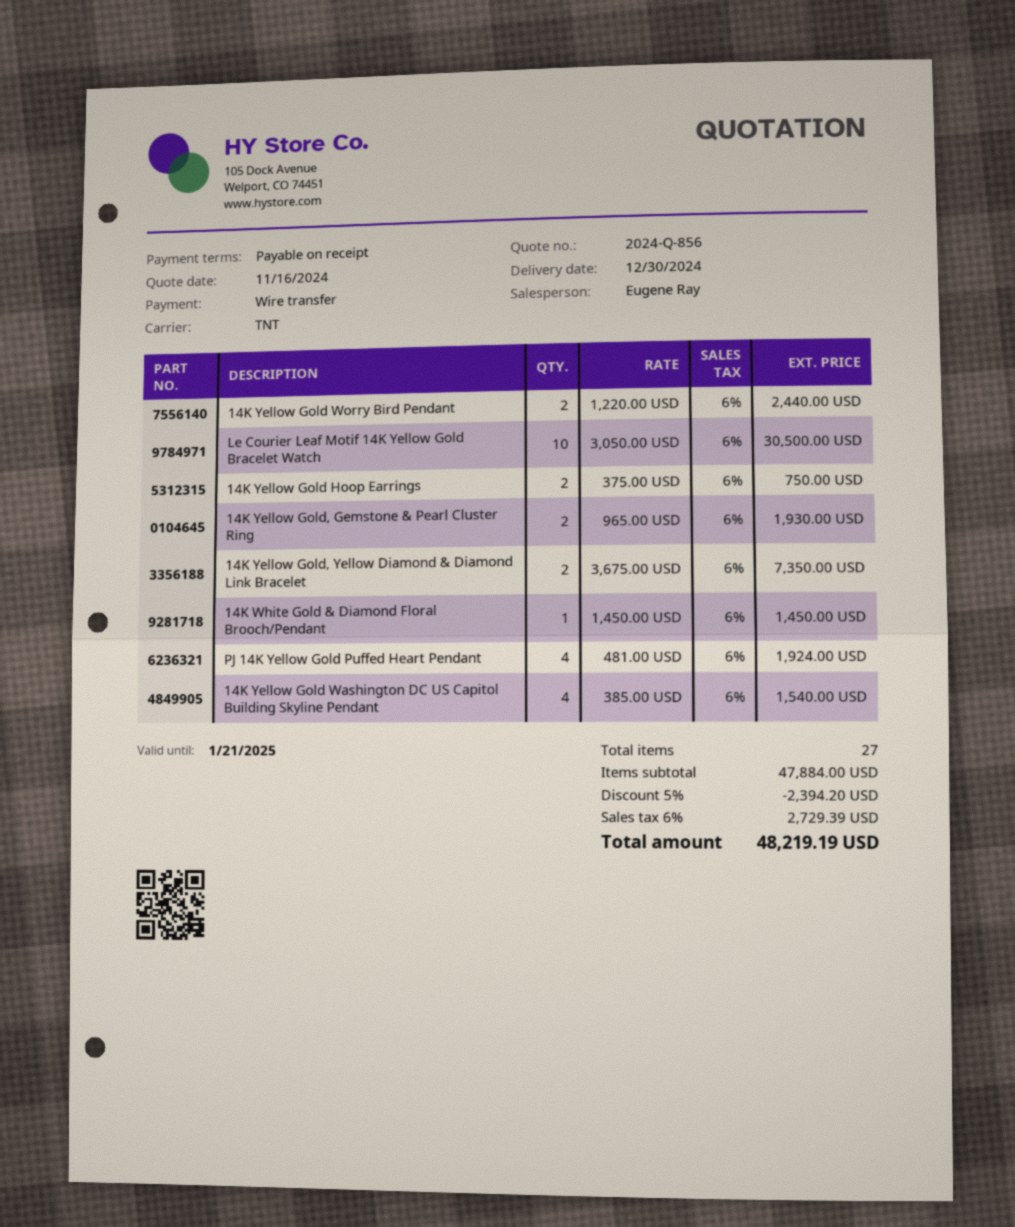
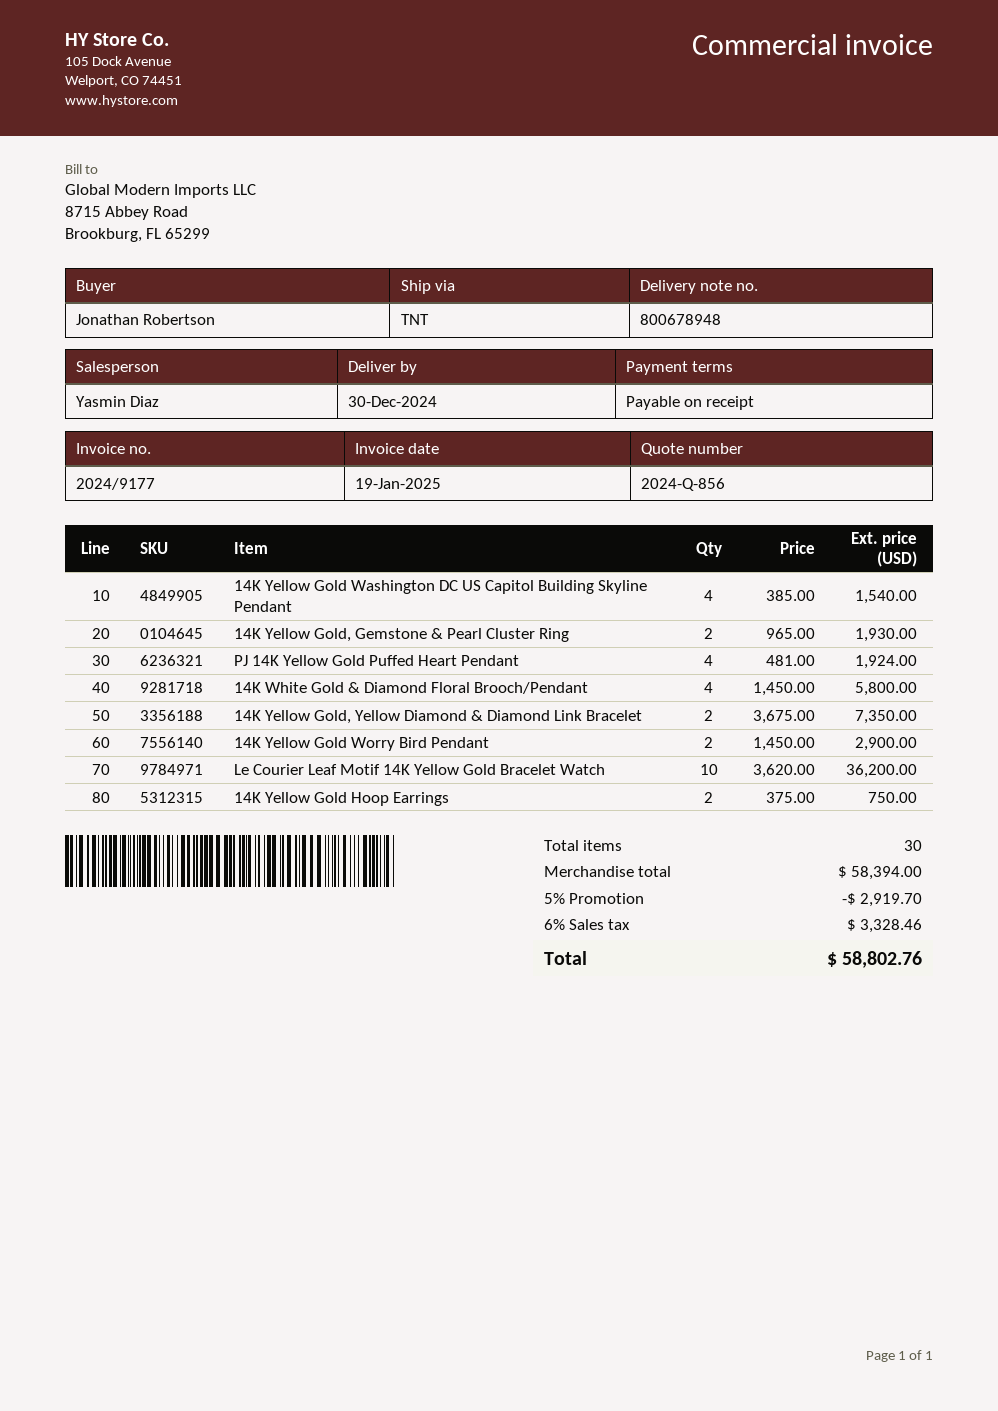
sales rep: Eugene Ray -> Yasmin Diaz
14K Yellow Gold Worry Bird Pendant: 2 x 1220.00 = 2440.00 -> 2 x 1450.00 = 2900.00
Le Courier Leaf Motif 14K Yellow Gold Bracelet Watch: 10 x 3050.00 = 30500.00 -> 10 x 3620.00 = 36200.00
14K White Gold & Diamond Floral Brooch/Pendant: 1 x 1450.00 = 1450.00 -> 4 x 1450.00 = 5800.00
total quantity: 27 -> 30
subtotal: 47884.00 -> 58394.00
discount: 5% = 2394.20 -> 5% = 2919.70
tax: 6% = 2729.39 -> 6% = 3328.46
total: 48219.19 -> 58802.76

